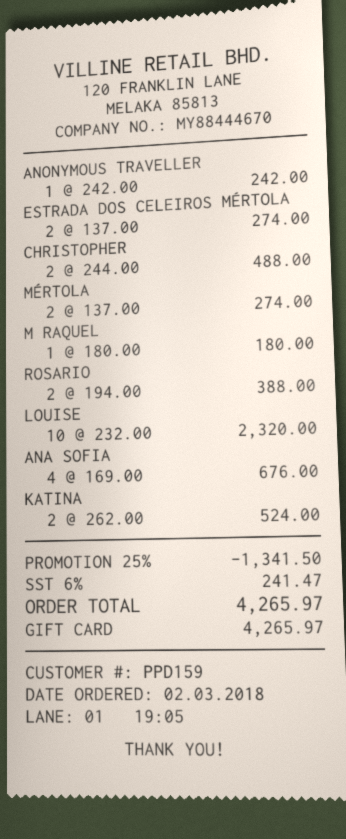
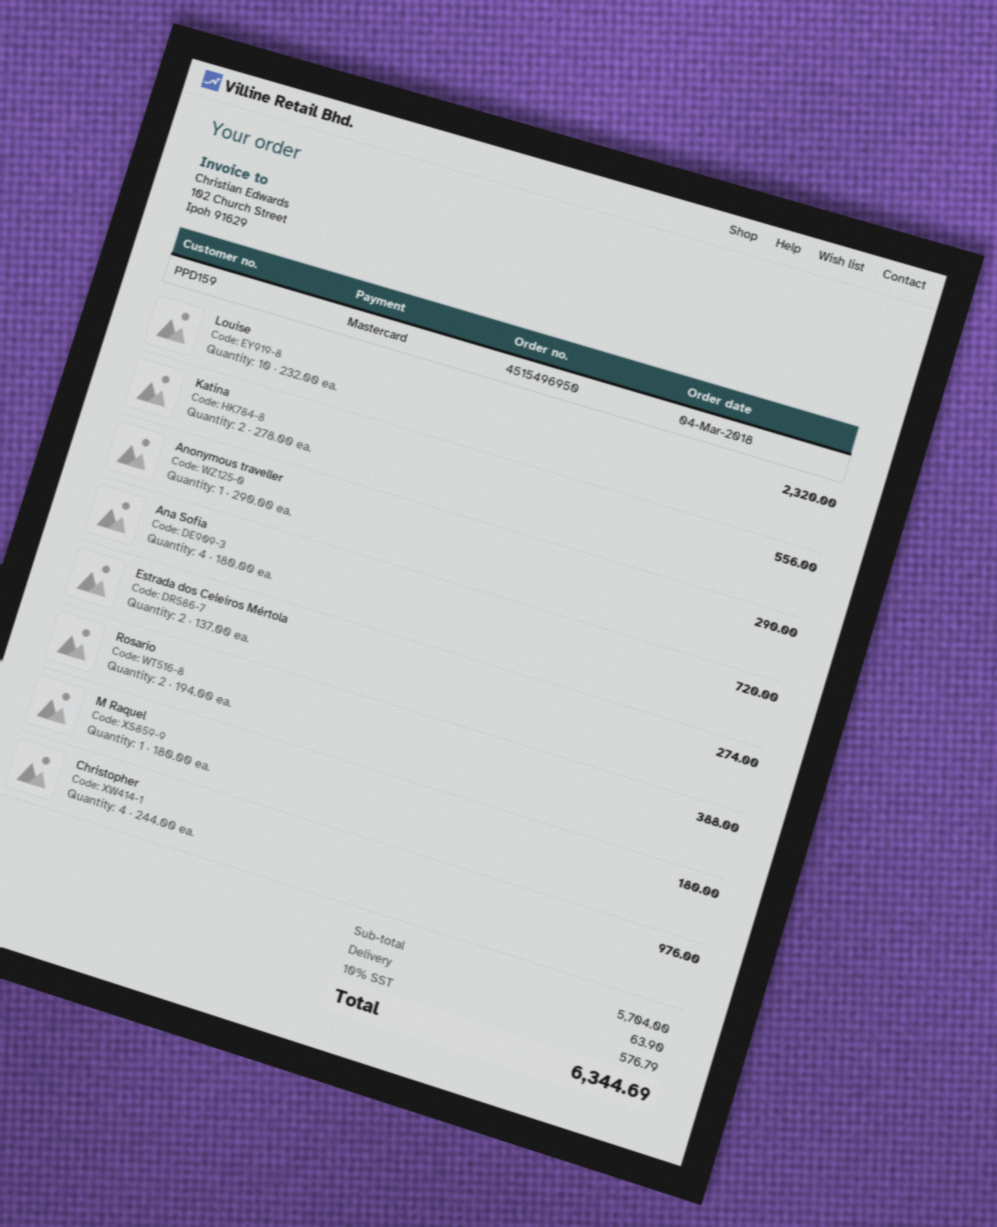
order date: 2018-03-02 -> 2018-03-04
payment method: gift card -> Mastercard
ANONYMOUS TRAVELLER: 1 x 242.00 = 242.00 -> 1 x 290.00 = 290.00
CHRISTOPHER: 2 x 244.00 = 488.00 -> 4 x 244.00 = 976.00
MÉRTOLA: 2 x 137.00 = 274.00 -> none
ANA SOFIA: 4 x 169.00 = 676.00 -> 4 x 180.00 = 720.00
KATINA: 2 x 262.00 = 524.00 -> 2 x 278.00 = 556.00
discount: 25% = 1341.50 -> none
shipping: none -> 63.90
tax: 6% = 241.47 -> 10% = 576.79
total: 4265.97 -> 6344.69

